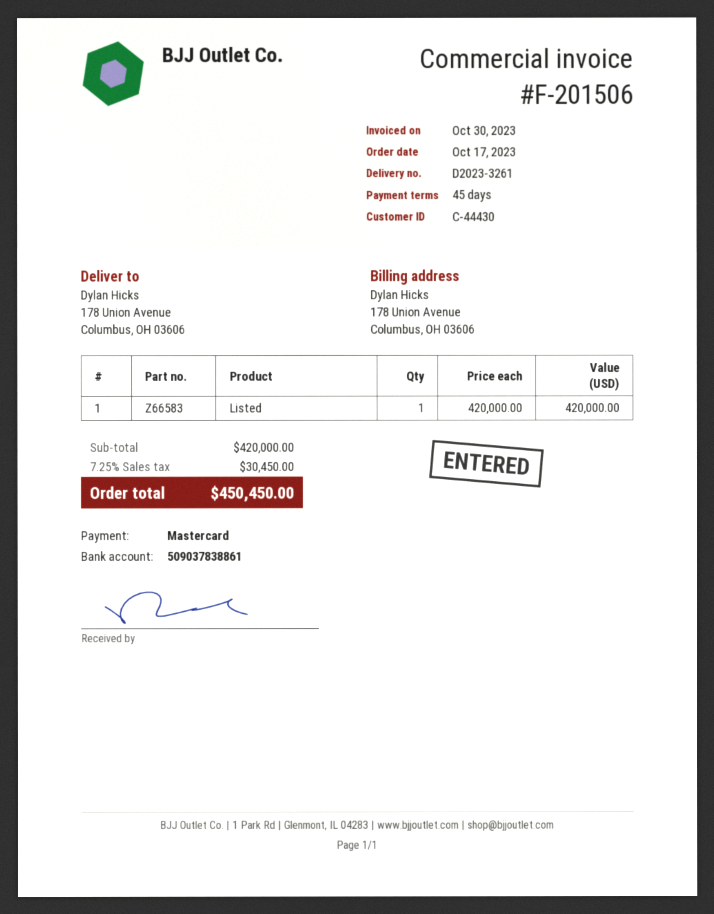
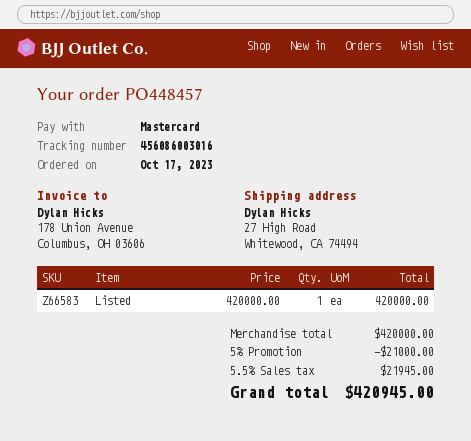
ship to: 178 Union Avenue, Columbus, OH 03606 -> 27 High Road, Whitewood, CA 74494
discount: none -> 5% = 21000.00
tax: 7.25% = 30450.00 -> 5.5% = 21945.00
total: 450450.00 -> 420945.00

